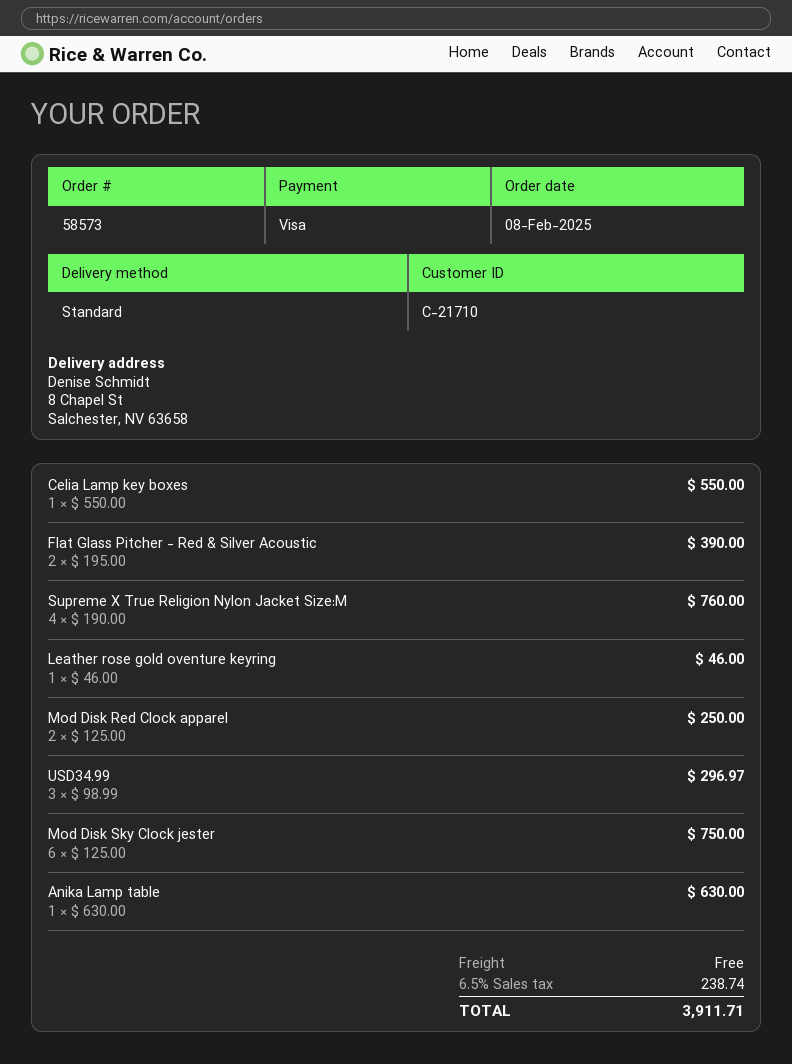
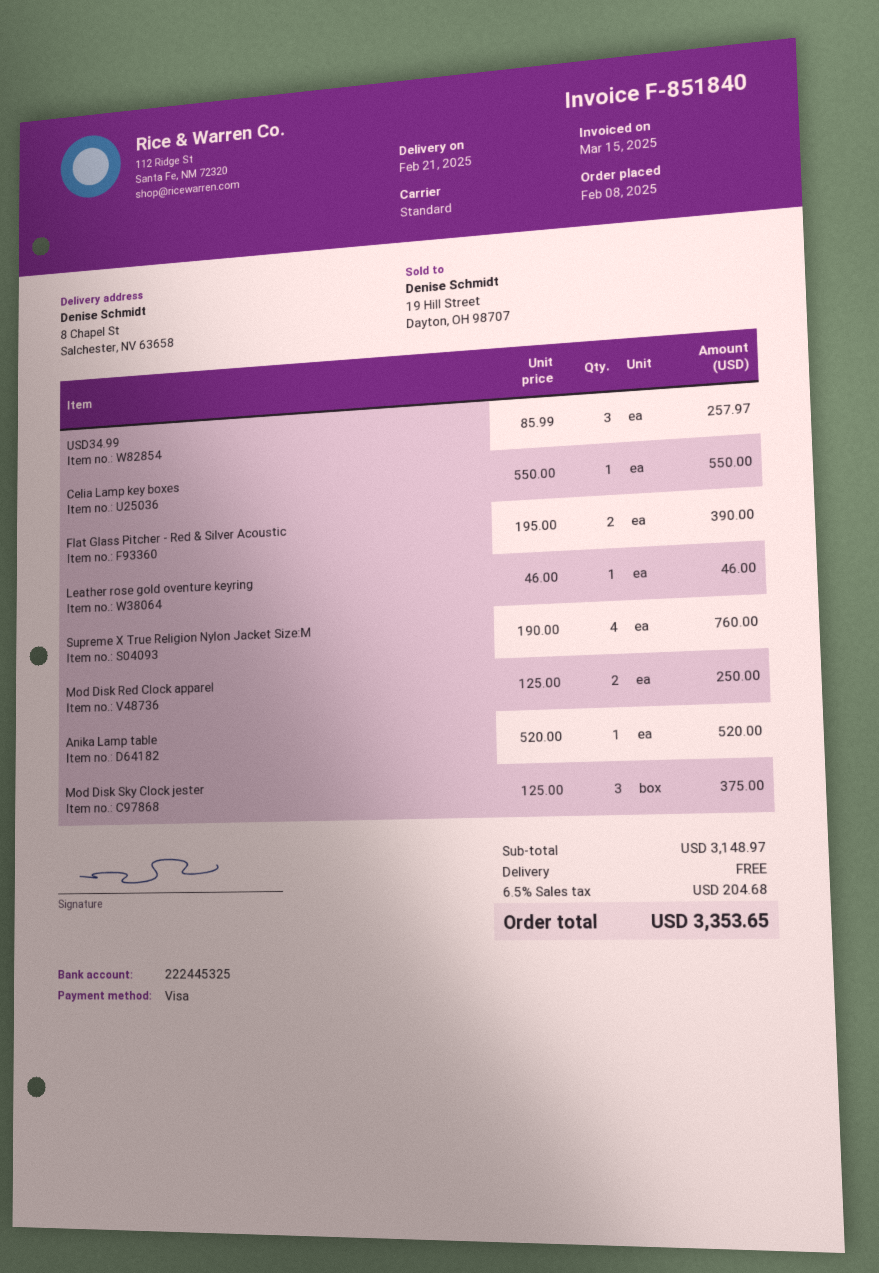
USD34.99: 3 x 98.99 = 296.97 -> 3 x 85.99 = 257.97
Mod Disk Sky Clock jester: 6 x 125.00 = 750.00 -> 3 x 125.00 = 375.00
Anika Lamp table: 1 x 630.00 = 630.00 -> 1 x 520.00 = 520.00
tax: 6.5% = 238.74 -> 6.5% = 204.68
total: 3911.71 -> 3353.65

